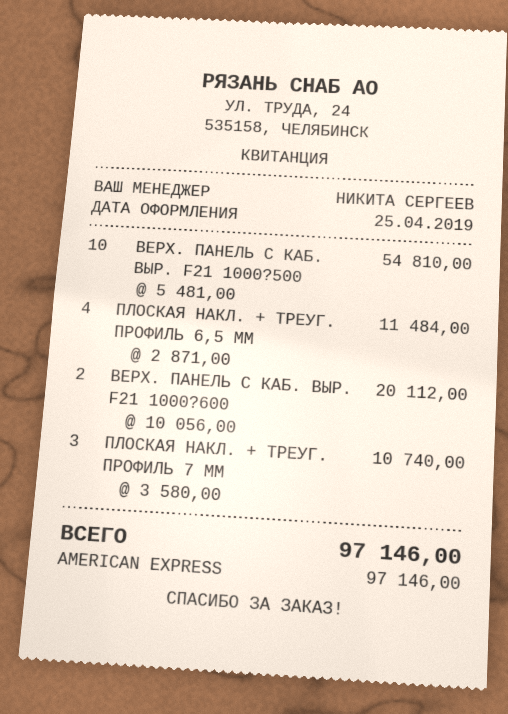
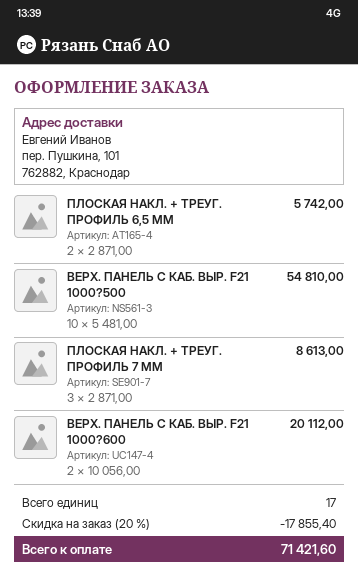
ПЛОСКАЯ НАКЛ. + ТРЕУГ. ПРОФИЛЬ 6,5 ММ: 4 x 2871.00 = 11484.00 -> 2 x 2871.00 = 5742.00
ПЛОСКАЯ НАКЛ. + ТРЕУГ. ПРОФИЛЬ 7 ММ: 3 x 3580.00 = 10740.00 -> 3 x 2871.00 = 8613.00
discount: none -> 20% = 17855.40
total: 97146.00 -> 71421.60

